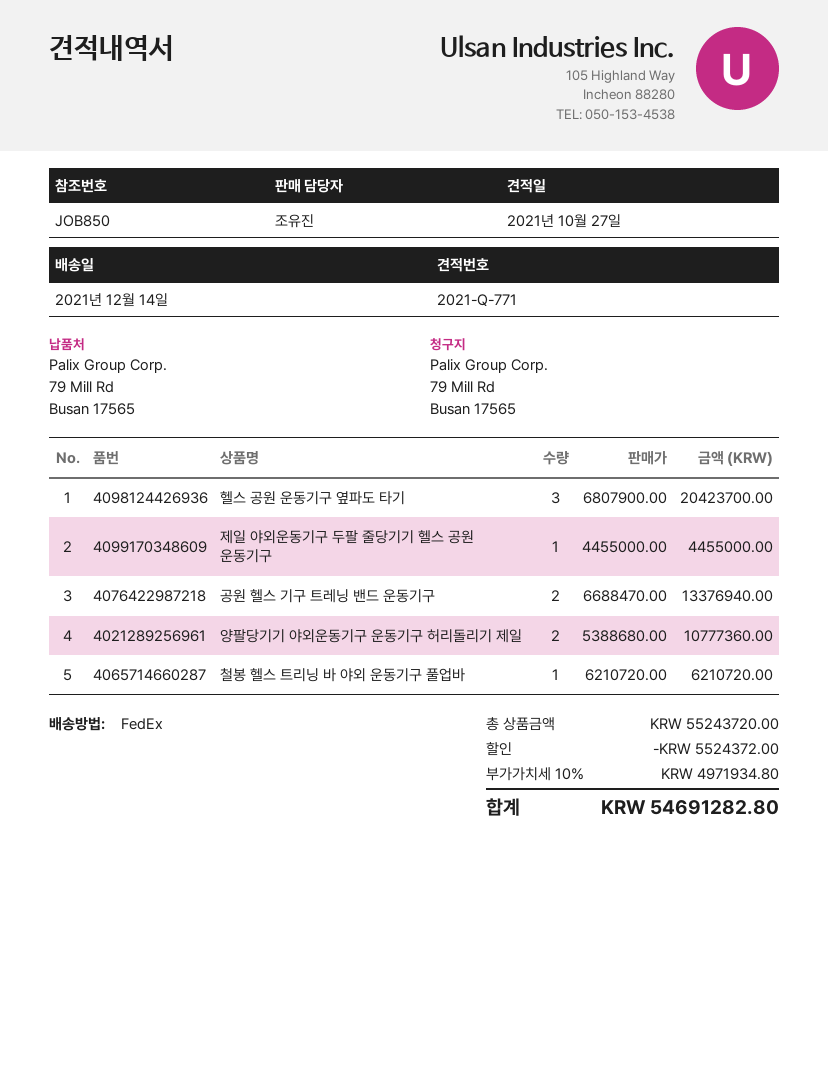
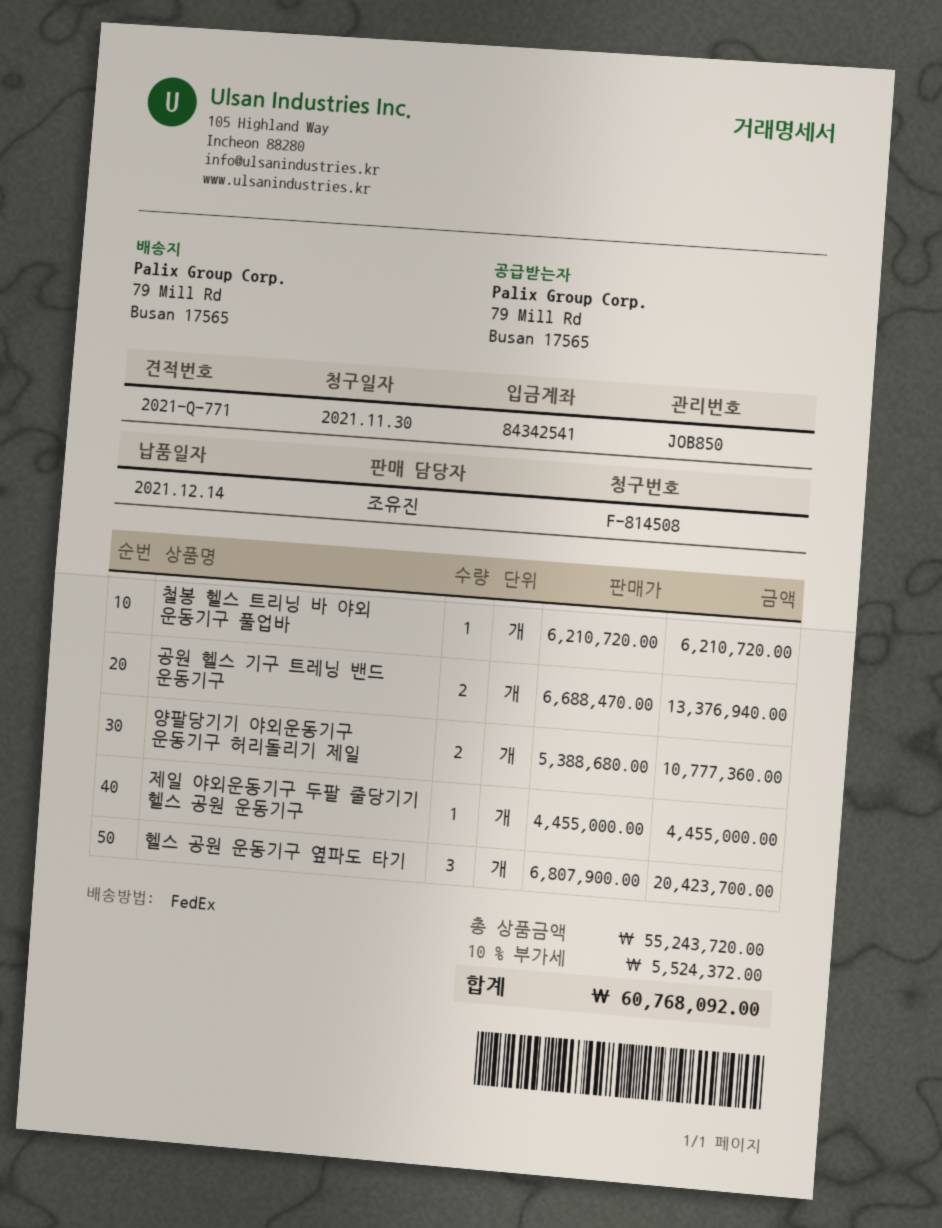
discount: 5524372.00 -> none
tax: 10% = 4971934.80 -> 10% = 5524372.00
total: 54691282.80 -> 60768092.00

